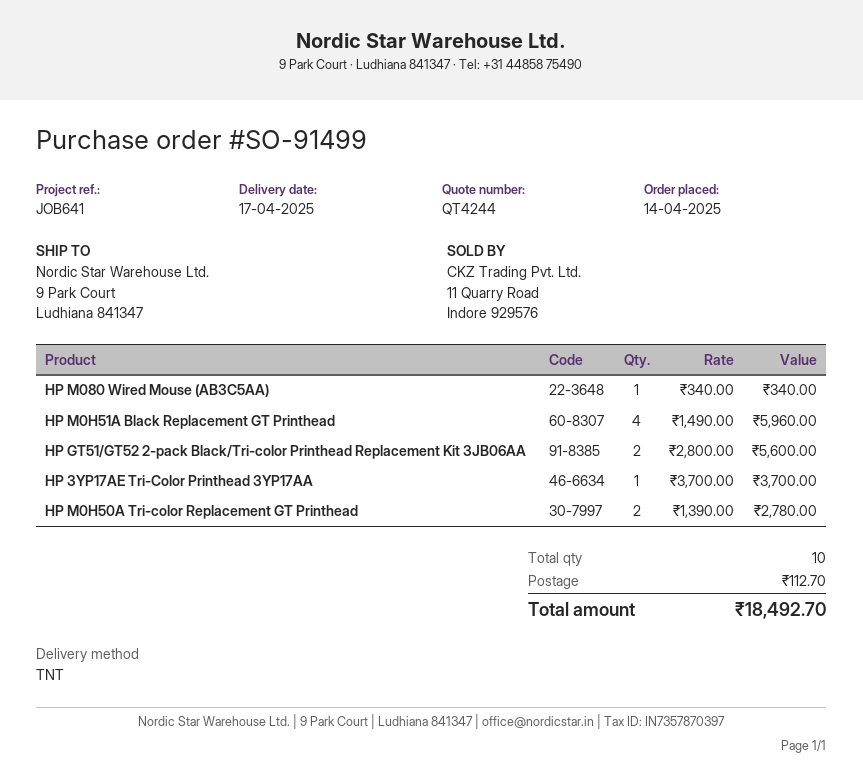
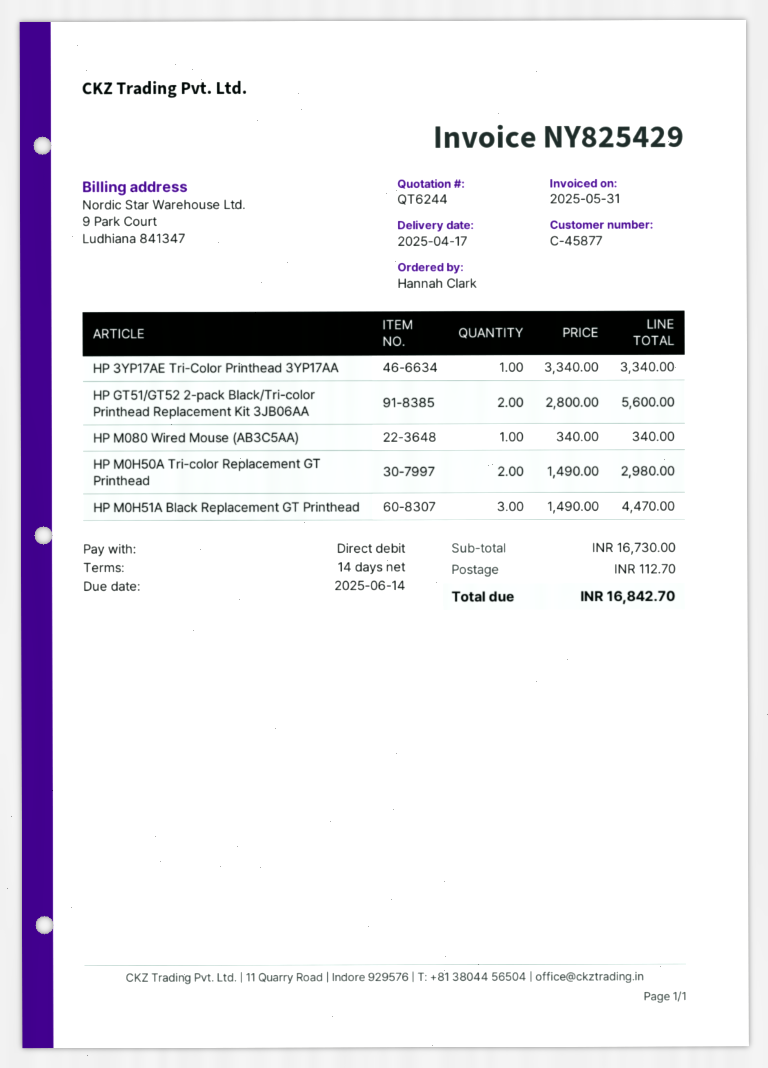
quote number: QT4244 -> QT6244
HP M0H51A Black Replacement GT Printhead: 4 x 1490.00 = 5960.00 -> 3 x 1490.00 = 4470.00
HP 3YP17AE Tri-Color Printhead 3YP17AA: 1 x 3700.00 = 3700.00 -> 1 x 3340.00 = 3340.00
HP M0H50A Tri-color Replacement GT Printhead: 2 x 1390.00 = 2780.00 -> 2 x 1490.00 = 2980.00
total: 18492.70 -> 16842.70

